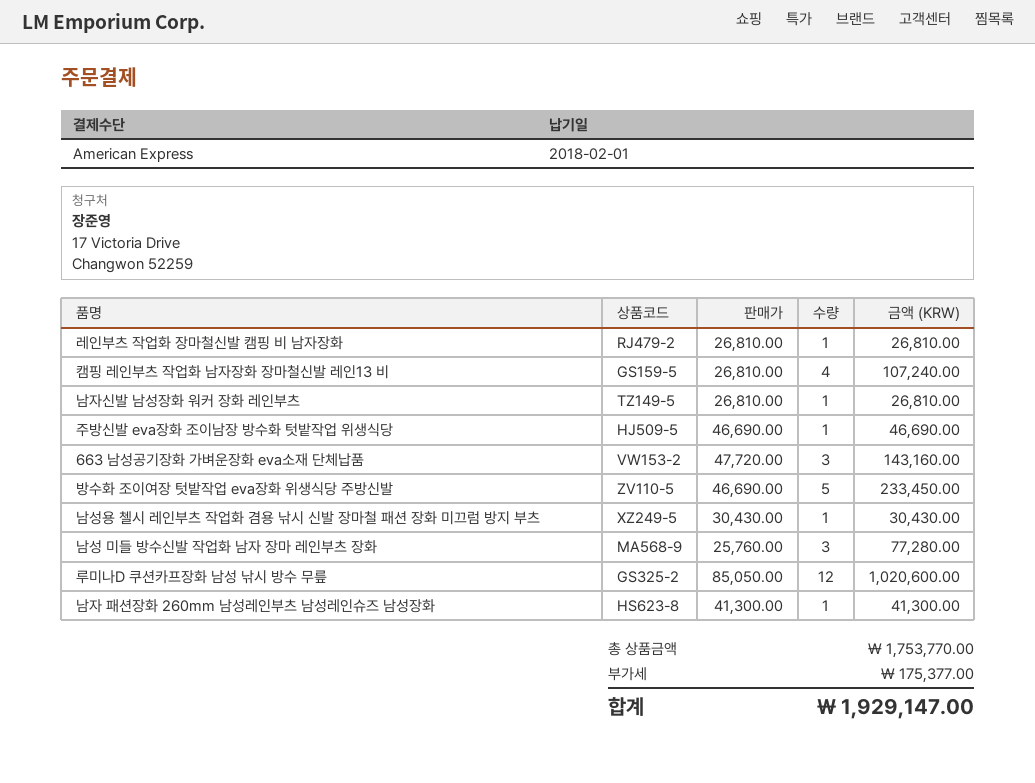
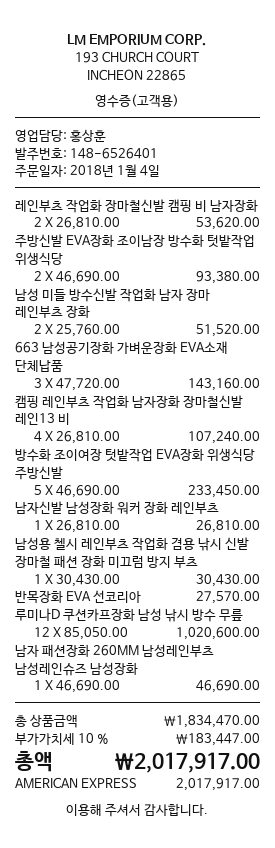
레인부츠 작업화 장마철신발 캠핑 비 남자장화: 1 x 26810.00 = 26810.00 -> 2 x 26810.00 = 53620.00
주방신발 eva장화 조이남장 방수화 텃밭작업 위생식당: 1 x 46690.00 = 46690.00 -> 2 x 46690.00 = 93380.00
남성 미들 방수신발 작업화 남자 장마 레인부츠 장화: 3 x 25760.00 = 77280.00 -> 2 x 25760.00 = 51520.00
남자 패션장화 260mm 남성레인부츠 남성레인슈즈 남성장화: 1 x 41300.00 = 41300.00 -> 1 x 46690.00 = 46690.00
반목장화 EVA 선코리아: none -> 1 x 27570.00 = 27570.00
subtotal: 1753770.00 -> 1834470.00
tax: 175377.00 -> 183447.00
total: 1929147.00 -> 2017917.00

